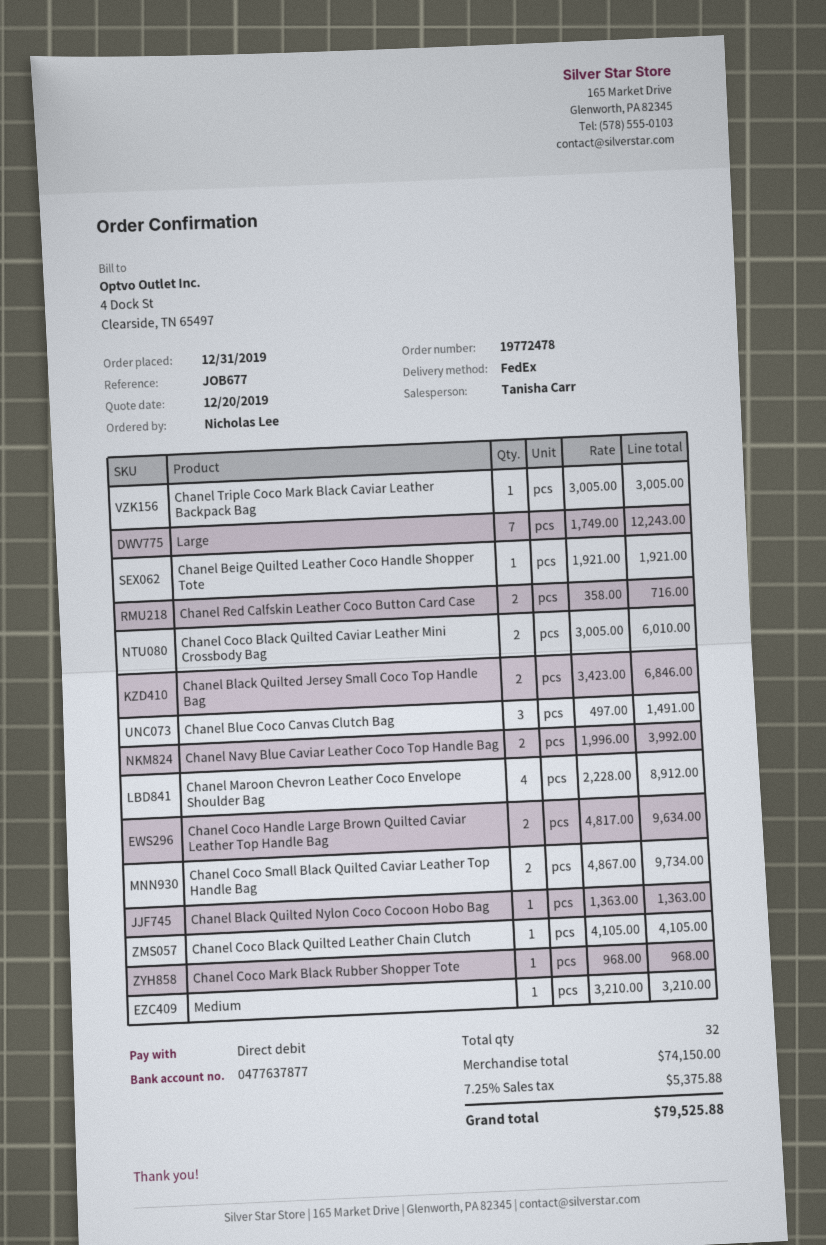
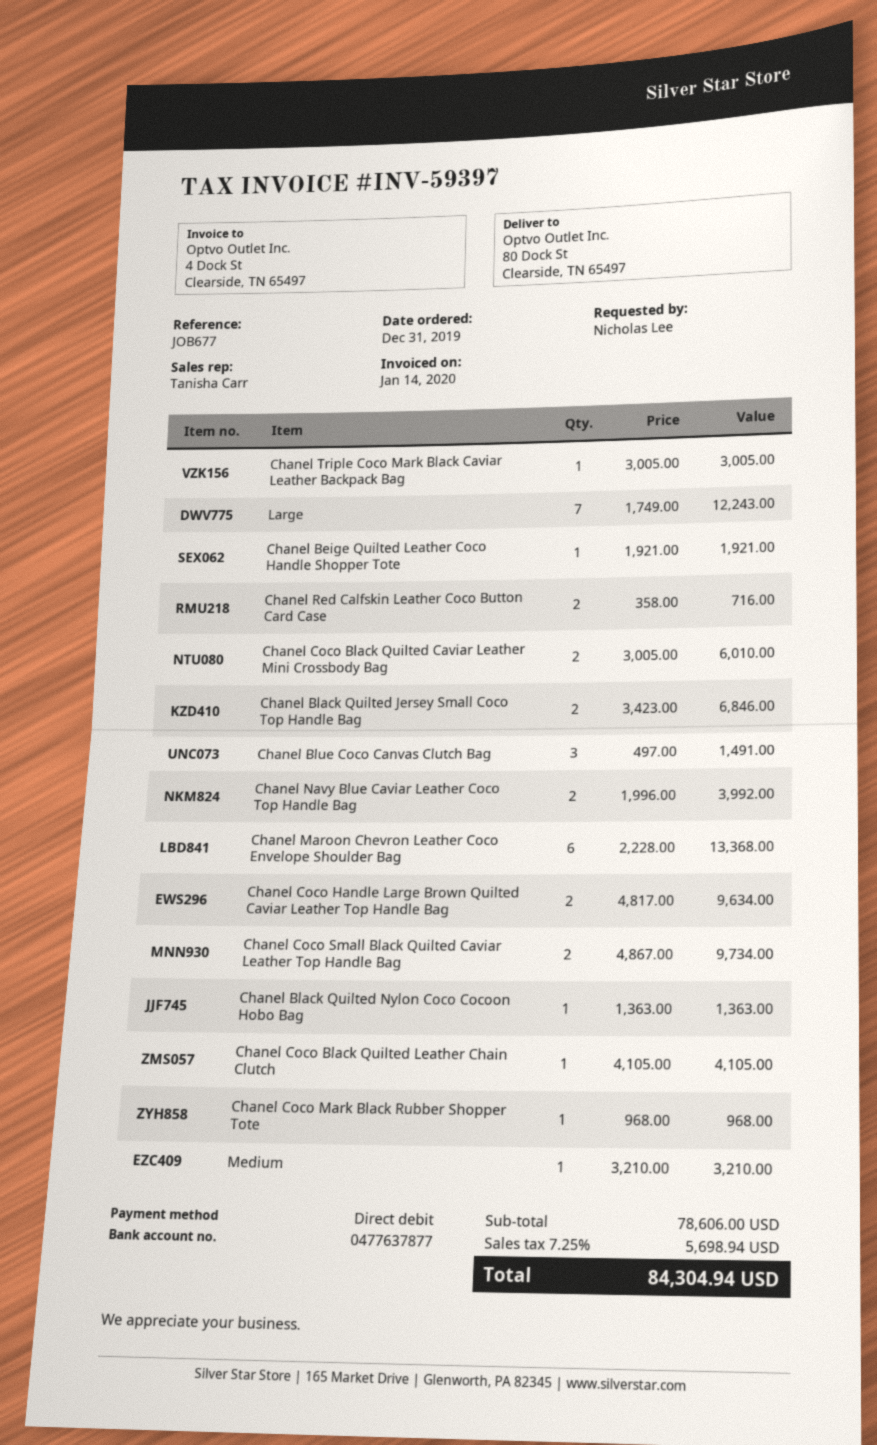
Chanel Maroon Chevron Leather Coco Envelope Shoulder Bag: 4 x 2228.00 = 8912.00 -> 6 x 2228.00 = 13368.00
subtotal: 74150.00 -> 78606.00
tax: 7.25% = 5375.88 -> 7.25% = 5698.94
total: 79525.88 -> 84304.94

